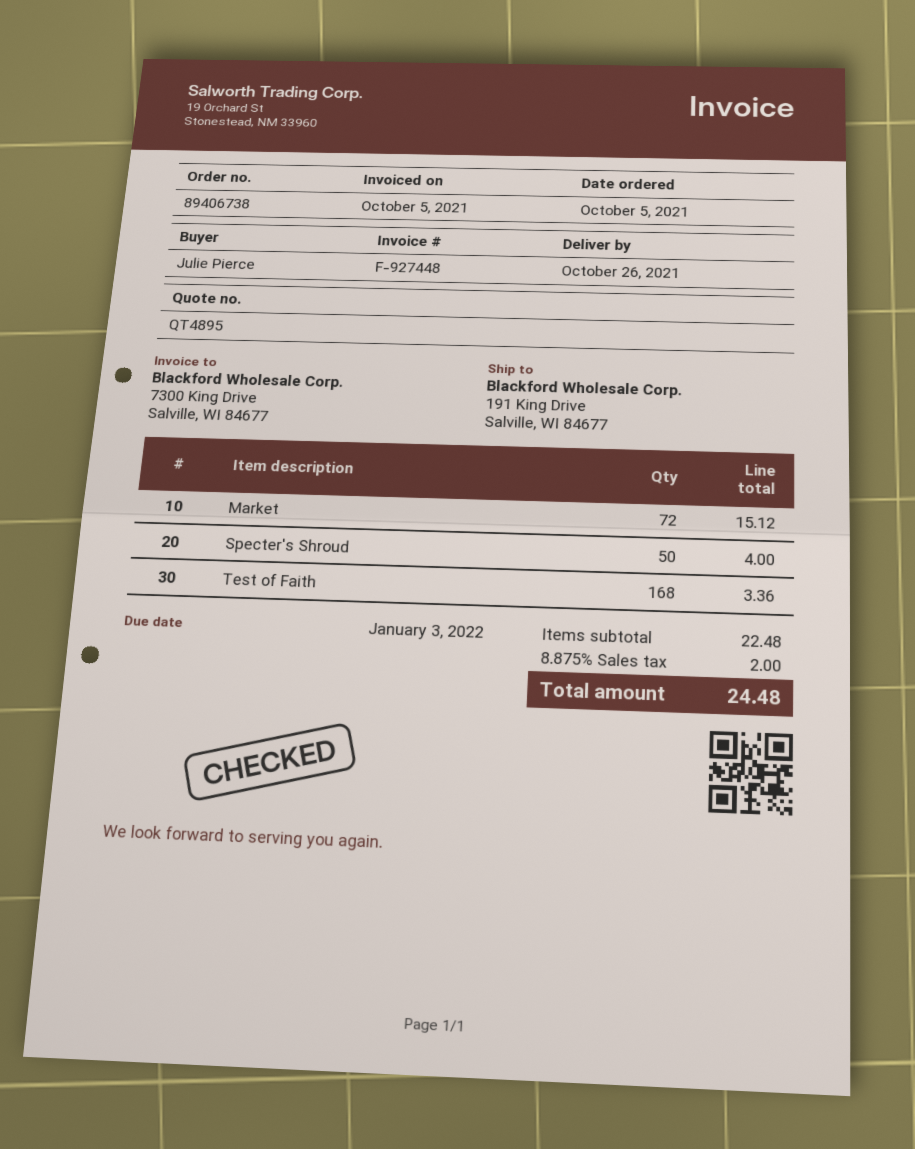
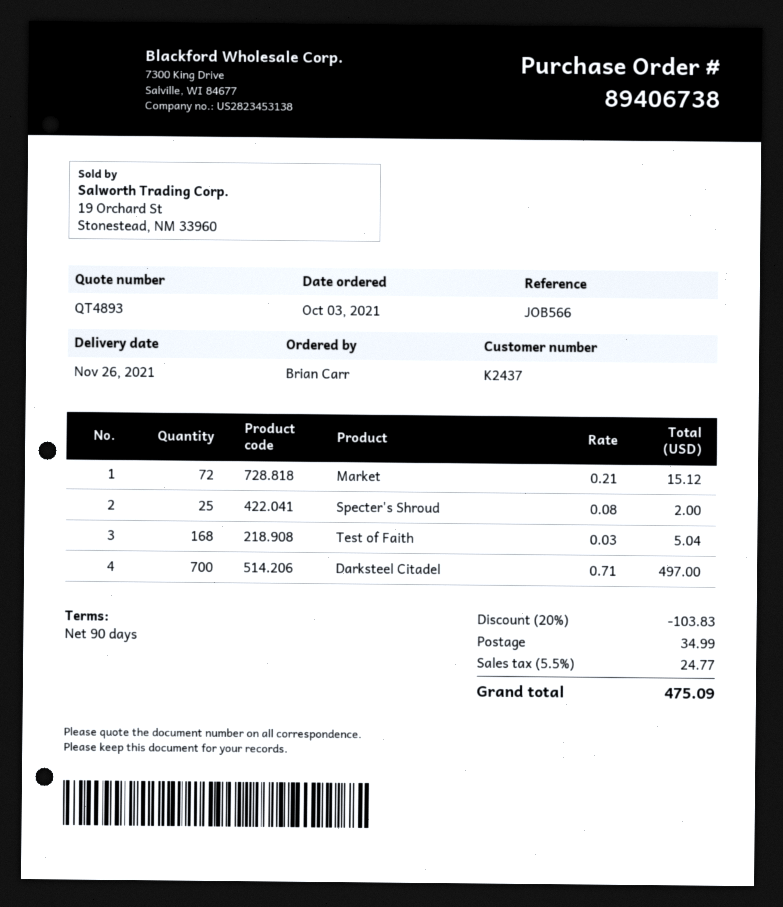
quote number: QT4895 -> QT4893
order date: 2021-10-05 -> 2021-10-03
delivery date: 2021-10-26 -> 2021-11-26
ordered by: Julie Pierce -> Brian Carr
Specter's Shroud: 50 for 4.00 -> 25 for 2.00
Test of Faith: 168 for 3.36 -> 168 for 5.04
Darksteel Citadel: none -> 700 for 497.00
discount: none -> 20% = 103.83
shipping: none -> 34.99
tax: 8.875% = 2.00 -> 5.5% = 24.77
total: 24.48 -> 475.09

